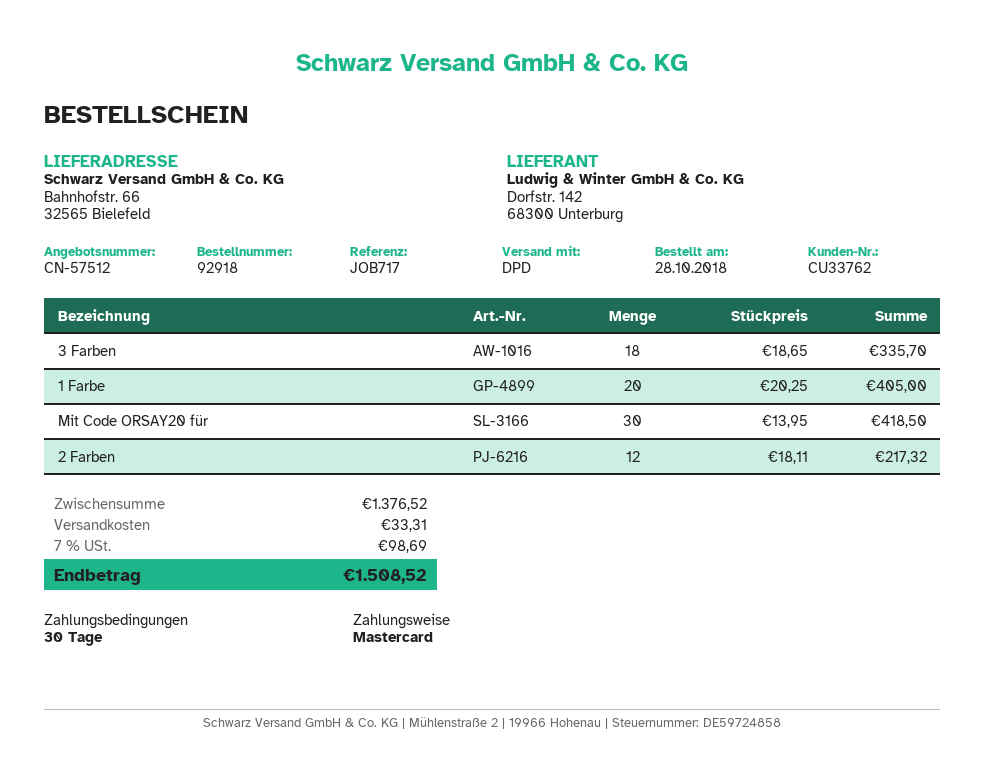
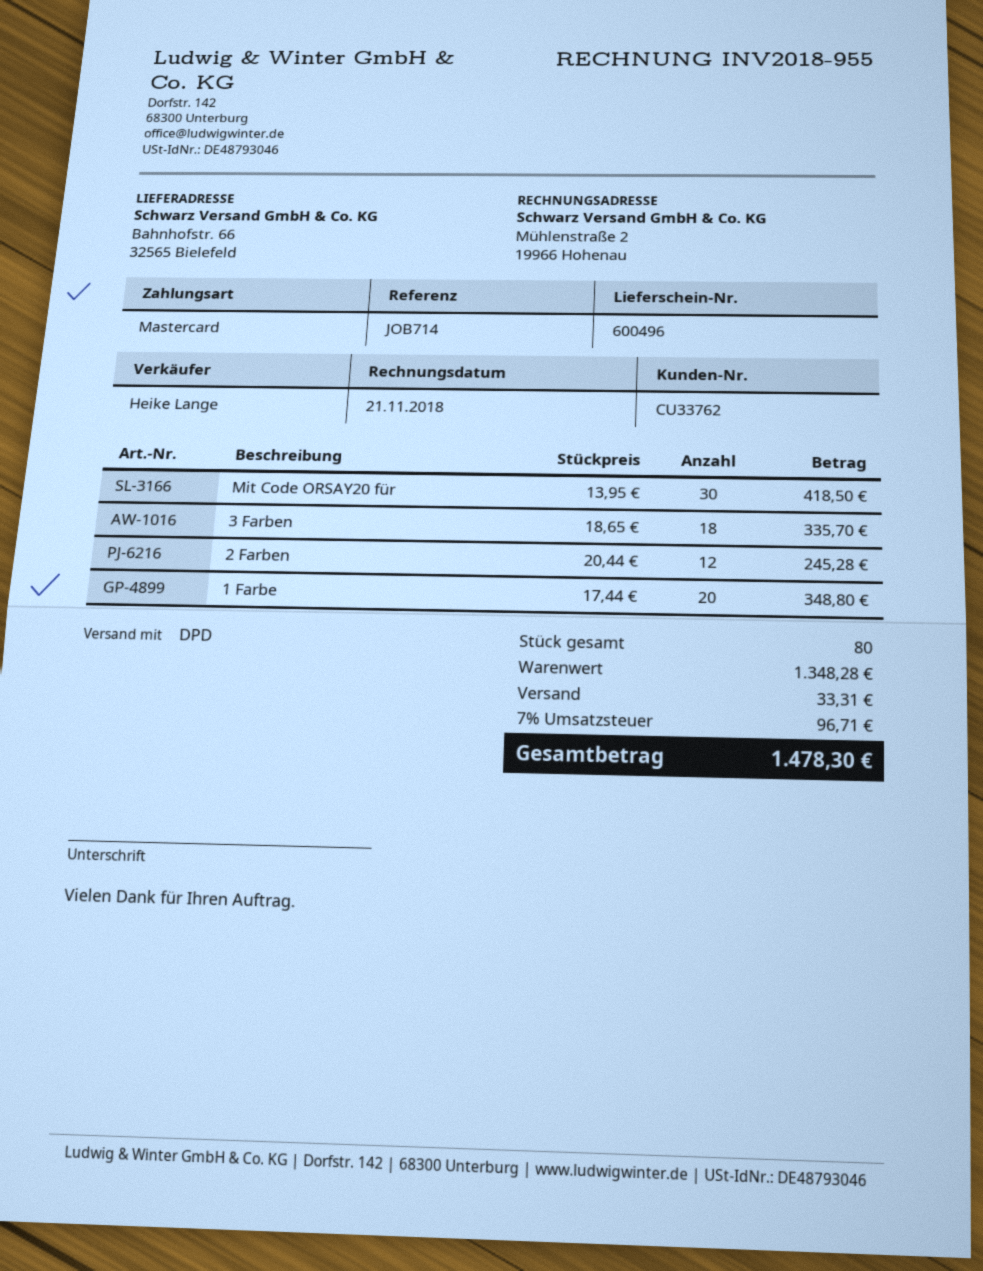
reference: JOB717 -> JOB714
1 Farbe: 20 x 20.25 = 405.00 -> 20 x 17.44 = 348.80
2 Farben: 12 x 18.11 = 217.32 -> 12 x 20.44 = 245.28
subtotal: 1376.52 -> 1348.28
tax: 7% = 98.69 -> 7% = 96.71
total: 1508.52 -> 1478.30

